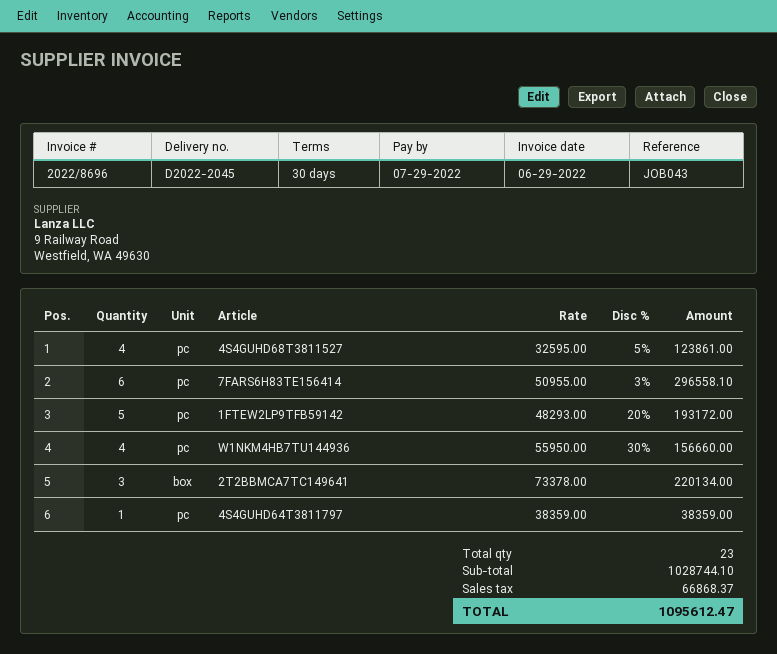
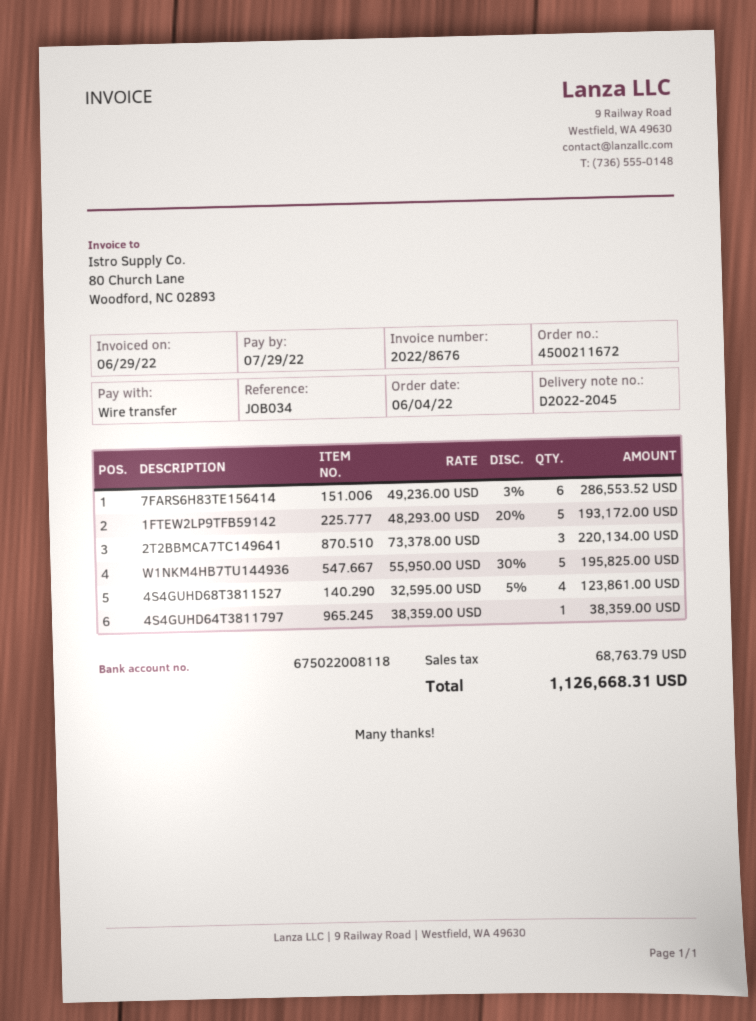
invoice number: 2022/8696 -> 2022/8676
reference: JOB043 -> JOB034
7FARS6H83TE156414: 6 x 50955.00 - 3% = 296558.10 -> 6 x 49236.00 - 3% = 286553.52
W1NKM4HB7TU144936: 4 x 55950.00 - 30% = 156660.00 -> 5 x 55950.00 - 30% = 195825.00
tax: 66868.37 -> 68763.79
total: 1095612.47 -> 1126668.31

